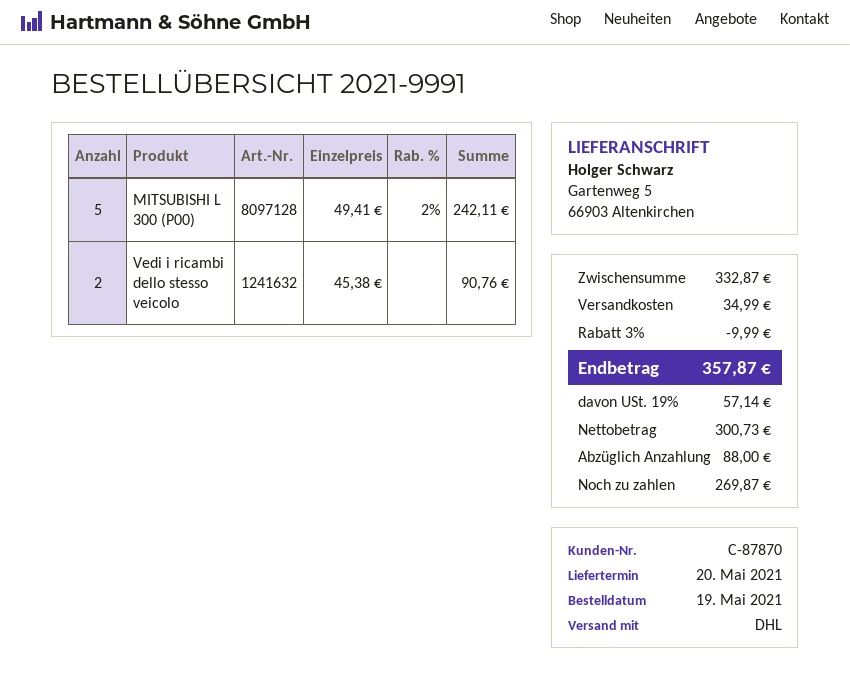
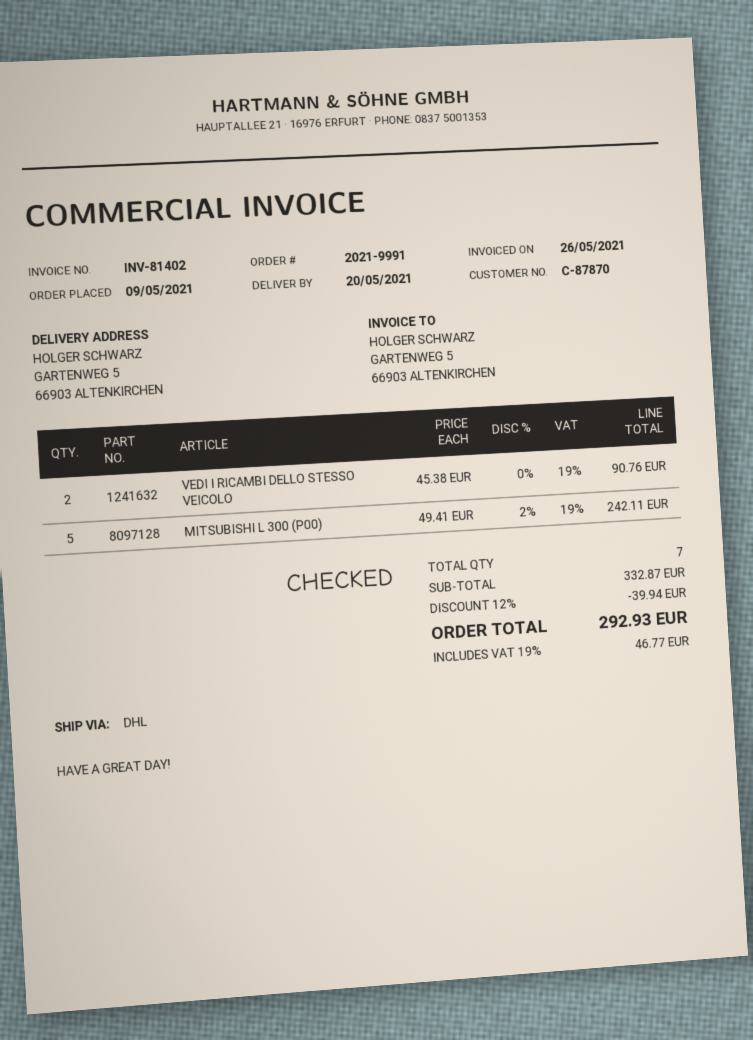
order date: 2021-05-19 -> 2021-05-09
discount: 3% = 9.99 -> 12% = 39.94
shipping: 34.99 -> none
tax: 19% = 57.14 -> 19% = 46.77
total: 357.87 -> 292.93

